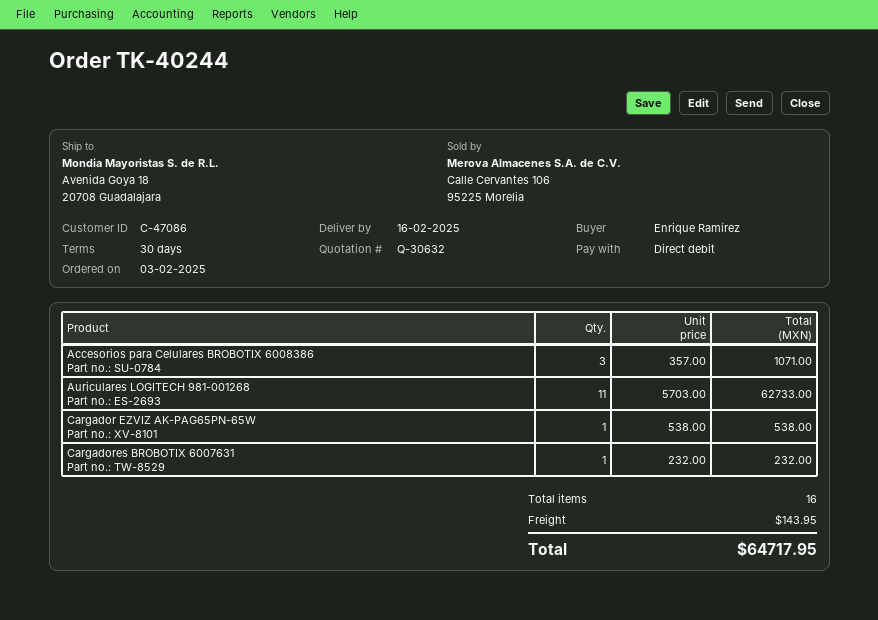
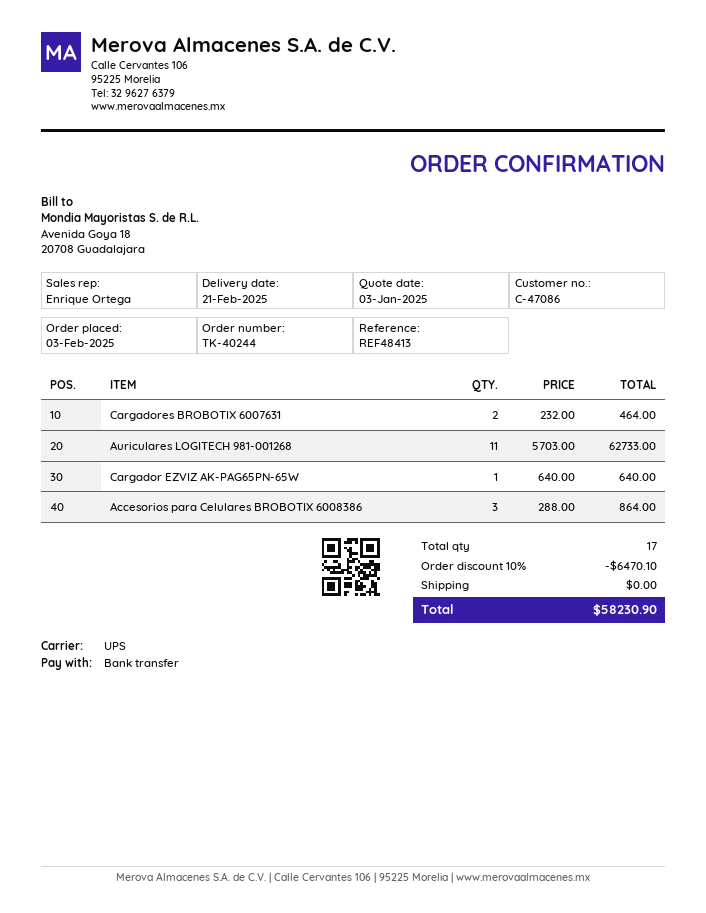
delivery date: 2025-02-16 -> 2025-02-21
payment method: direct debit -> bank transfer
Accesorios para Celulares BROBOTIX 6008386: 3 x 357.00 = 1071.00 -> 3 x 288.00 = 864.00
Cargador EZVIZ AK-PAG65PN-65W: 1 x 538.00 = 538.00 -> 1 x 640.00 = 640.00
Cargadores BROBOTIX 6007631: 1 x 232.00 = 232.00 -> 2 x 232.00 = 464.00
total quantity: 16 -> 17
discount: none -> 10% = 6470.10
shipping: 143.95 -> 0.00
total: 64717.95 -> 58230.90

